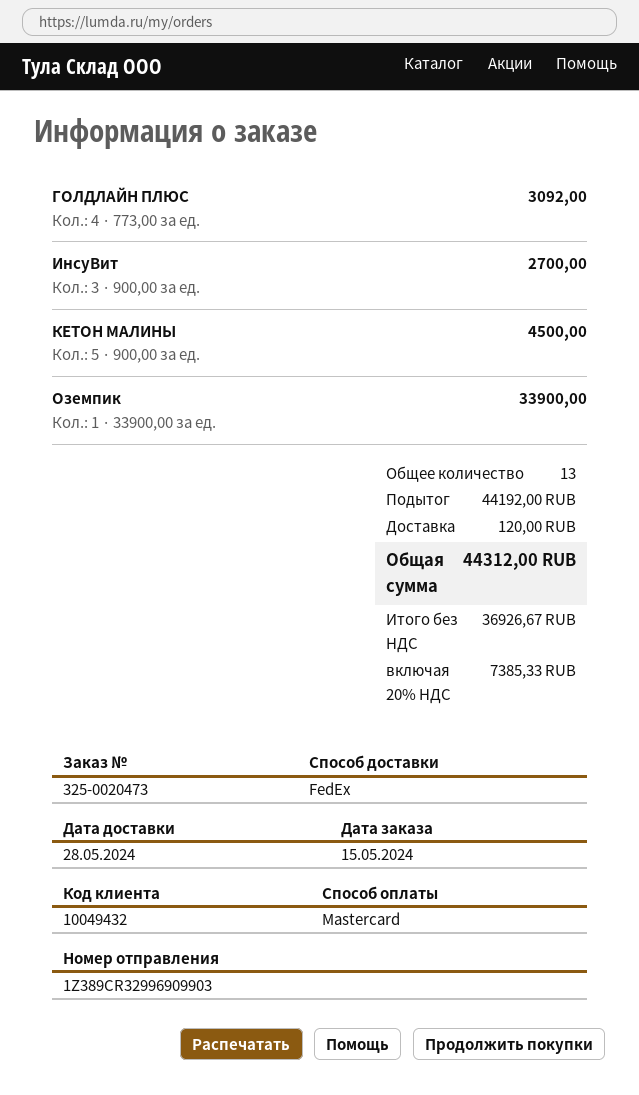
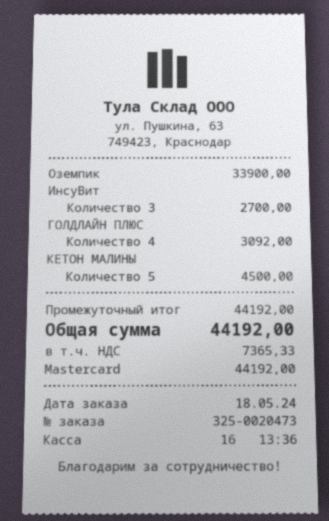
order date: 2024-05-15 -> 2024-05-18
shipping: 120.00 -> none
tax: 7385.33 -> 7365.33
total: 44312.00 -> 44192.00

